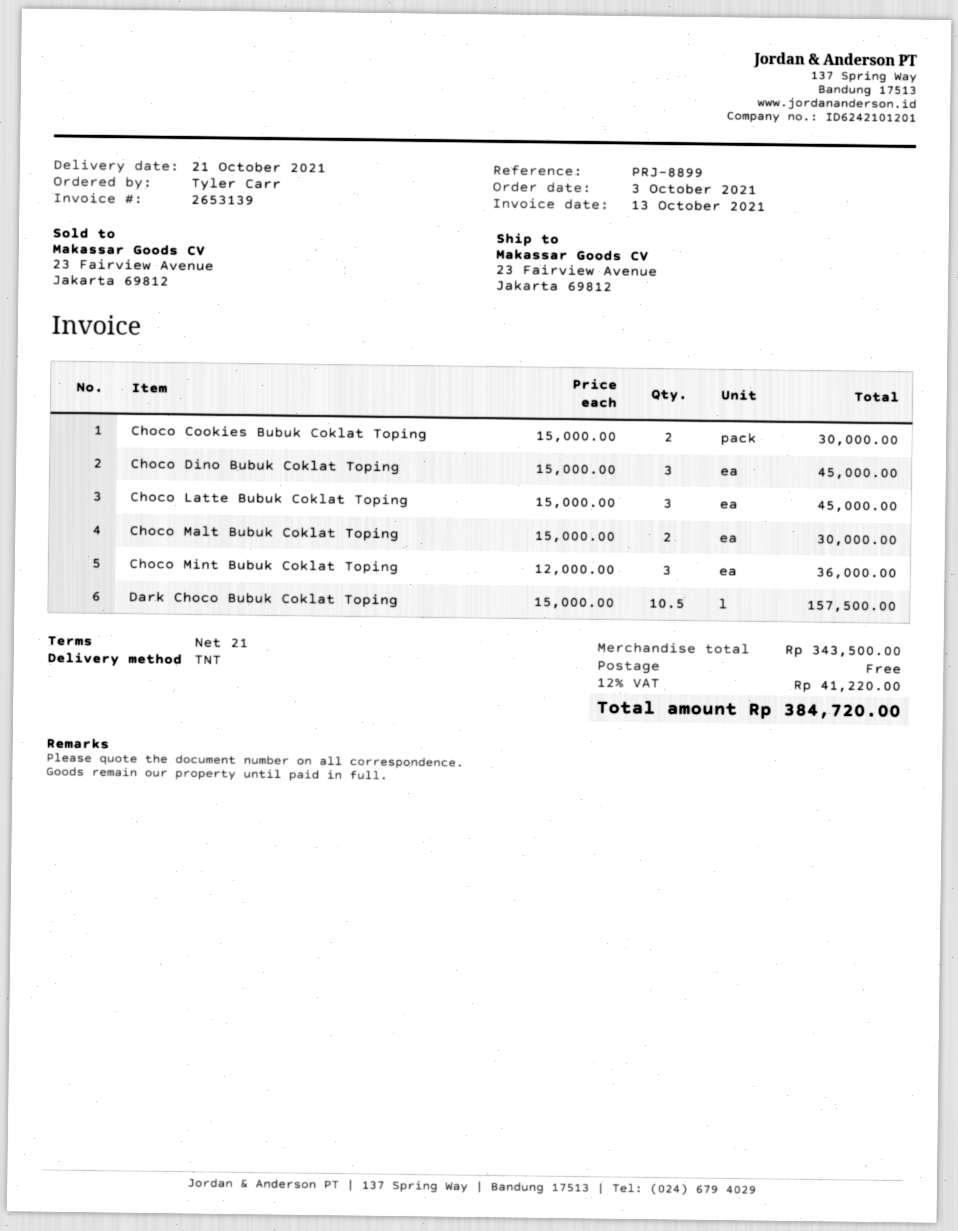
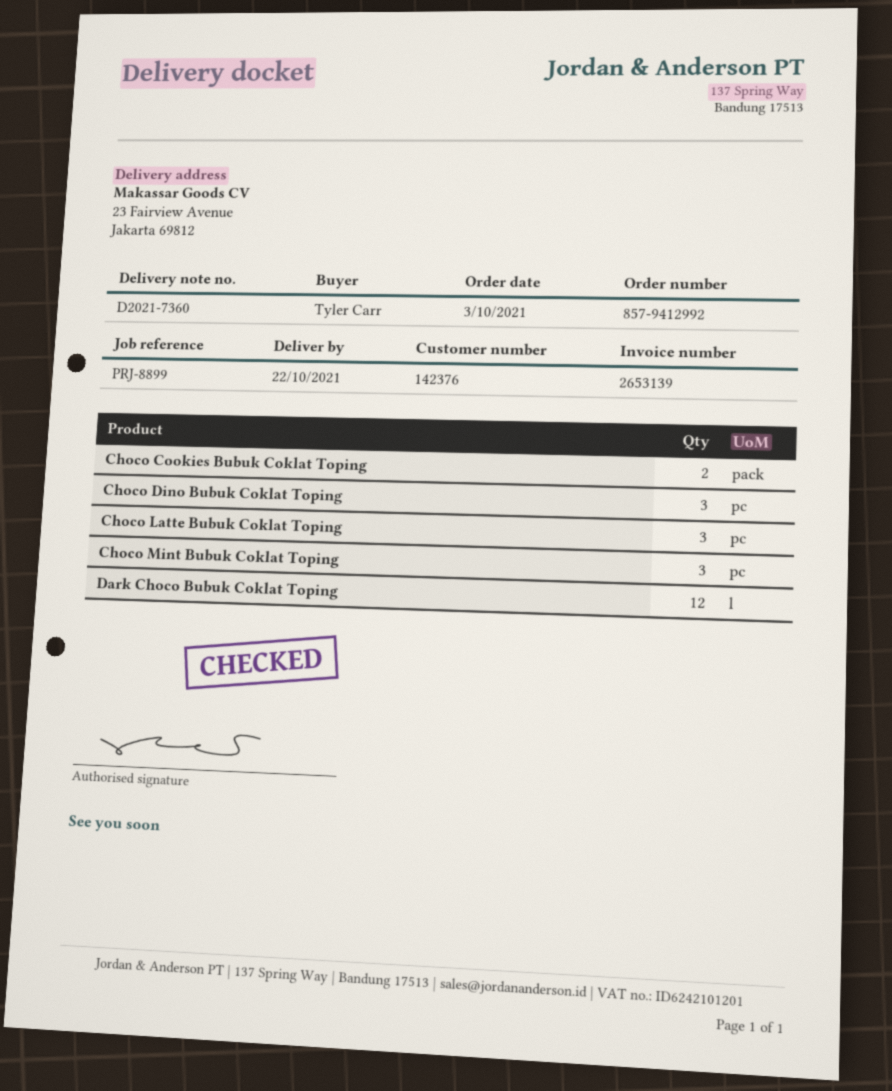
delivery date: 2021-10-21 -> 2021-10-22
Choco Malt Bubuk Coklat Toping: 2 -> none
Dark Choco Bubuk Coklat Toping: 10.5 -> 12

